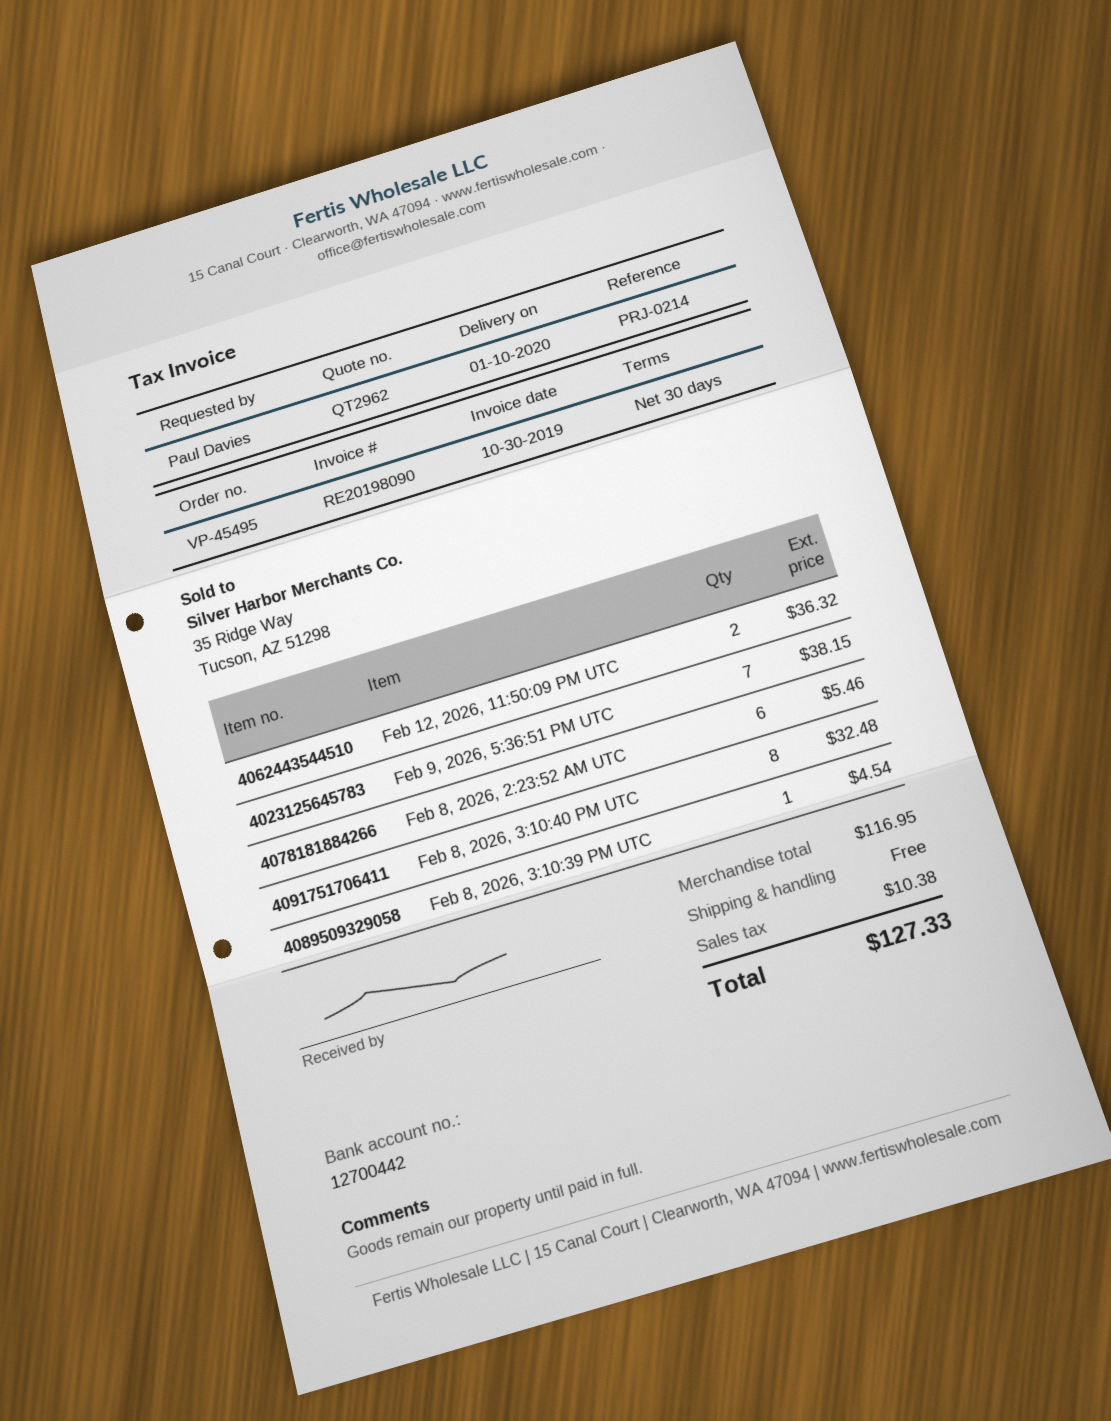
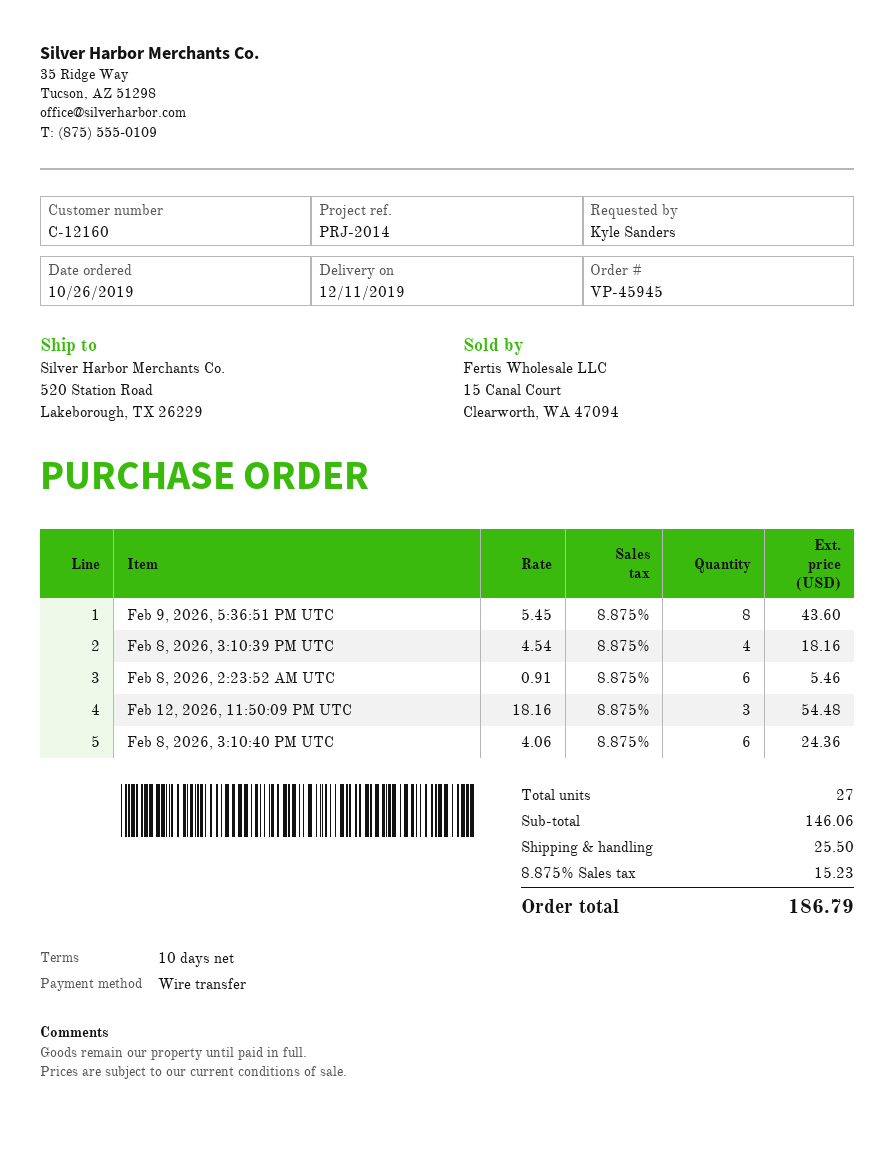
order number: VP-45495 -> VP-45945
delivery date: 2020-01-10 -> 2019-12-11
payment terms: 30 days -> 10 days
reference: PRJ-0214 -> PRJ-2014
ordered by: Paul Davies -> Kyle Sanders
Feb 12, 2026, 11:50:09 PM UTC: 2 for 36.32 -> 3 for 54.48
Feb 9, 2026, 5:36:51 PM UTC: 7 for 38.15 -> 8 for 43.60
Feb 8, 2026, 3:10:40 PM UTC: 8 for 32.48 -> 6 for 24.36
Feb 8, 2026, 3:10:39 PM UTC: 1 for 4.54 -> 4 for 18.16
subtotal: 116.95 -> 146.06
shipping: 0.00 -> 25.50
tax: 10.38 -> 15.23
total: 127.33 -> 186.79

